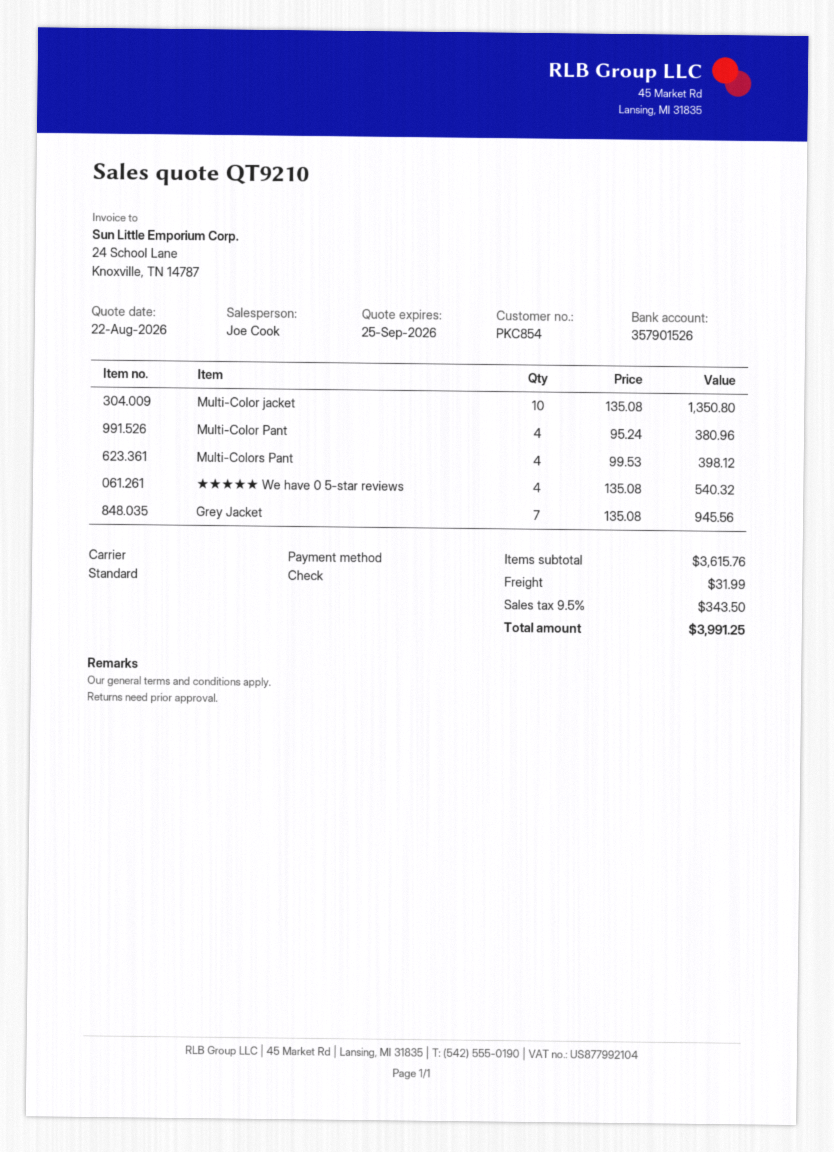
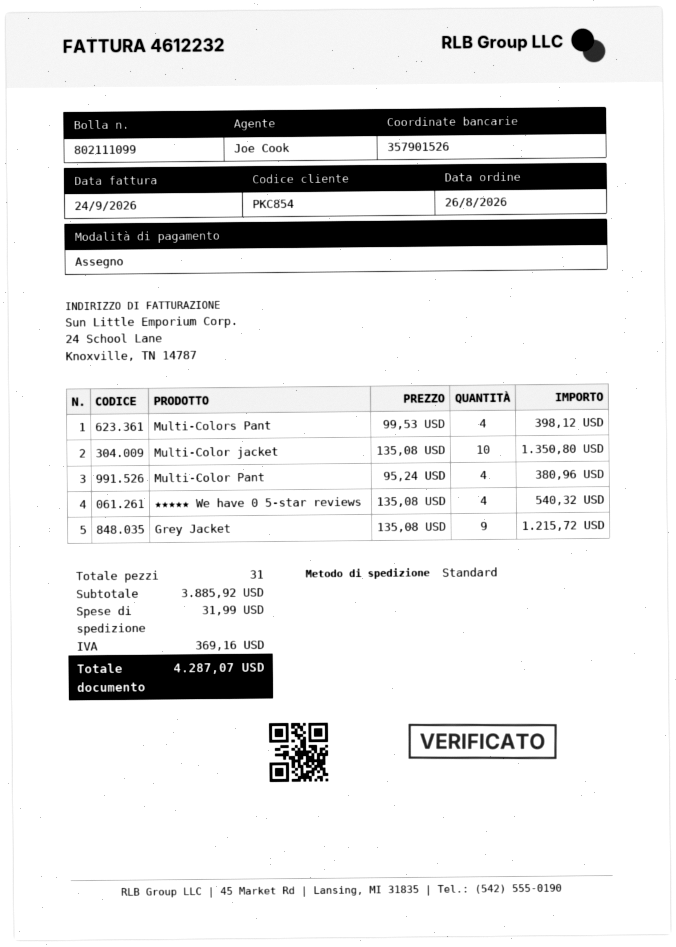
Grey Jacket: 7 x 135.08 = 945.56 -> 9 x 135.08 = 1215.72
subtotal: 3615.76 -> 3885.92
tax: 343.50 -> 369.16
total: 3991.25 -> 4287.07

